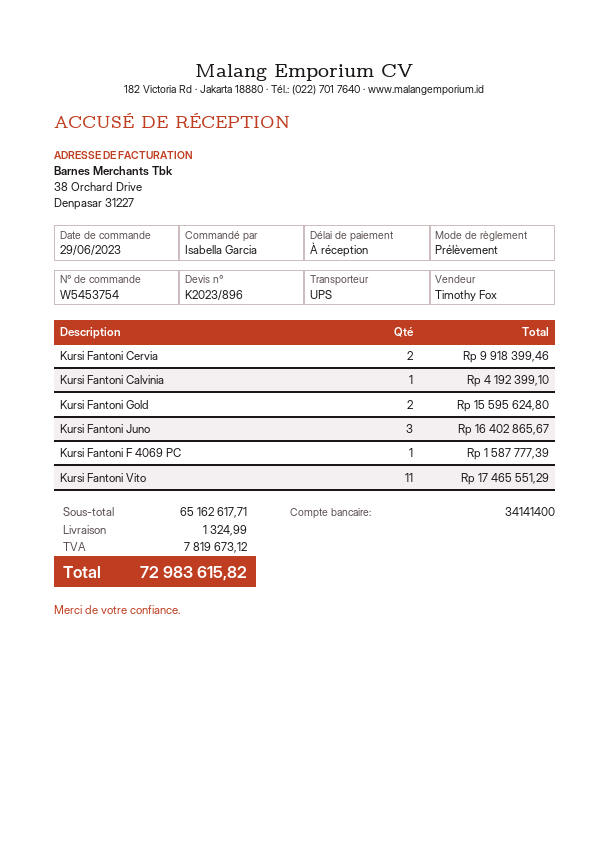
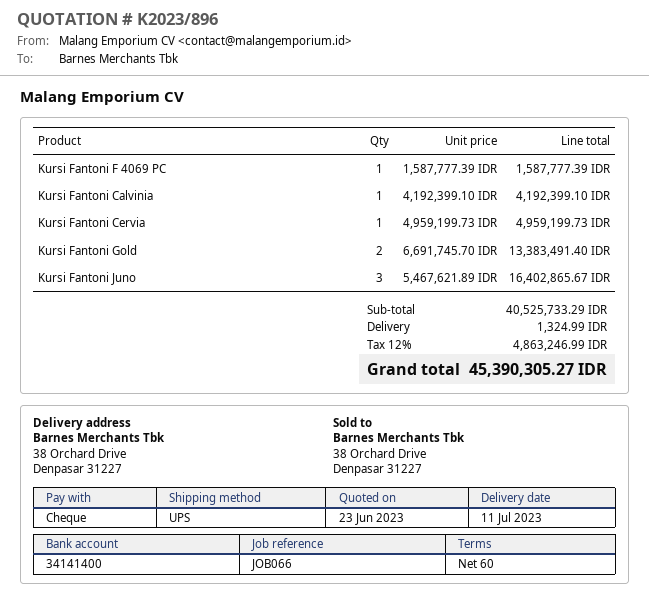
payment terms: on receipt -> 60 days
payment method: direct debit -> cheque
Kursi Fantoni Cervia: 2 for 9918399.46 -> 1 for 4959199.73
Kursi Fantoni Gold: 2 for 15595624.80 -> 2 for 13383491.40
Kursi Fantoni Vito: 11 for 17465551.29 -> none
subtotal: 65162617.71 -> 40525733.29
tax: 7819673.12 -> 4863246.99
total: 72983615.82 -> 45390305.27

